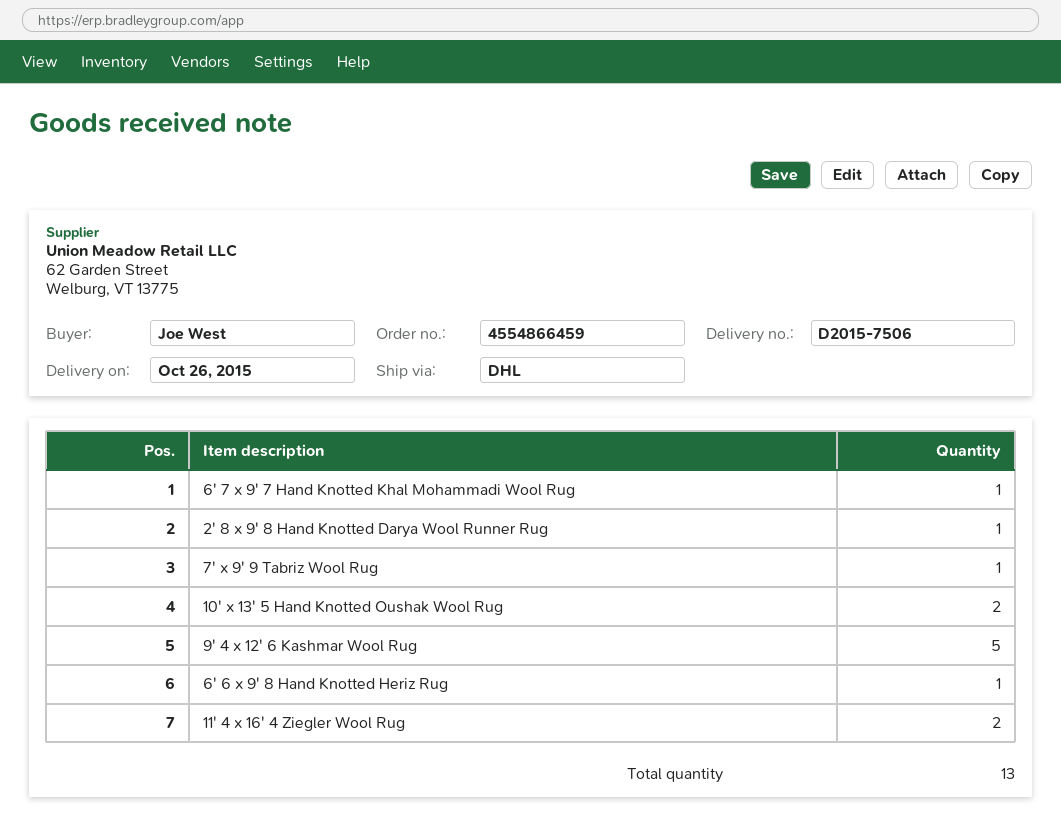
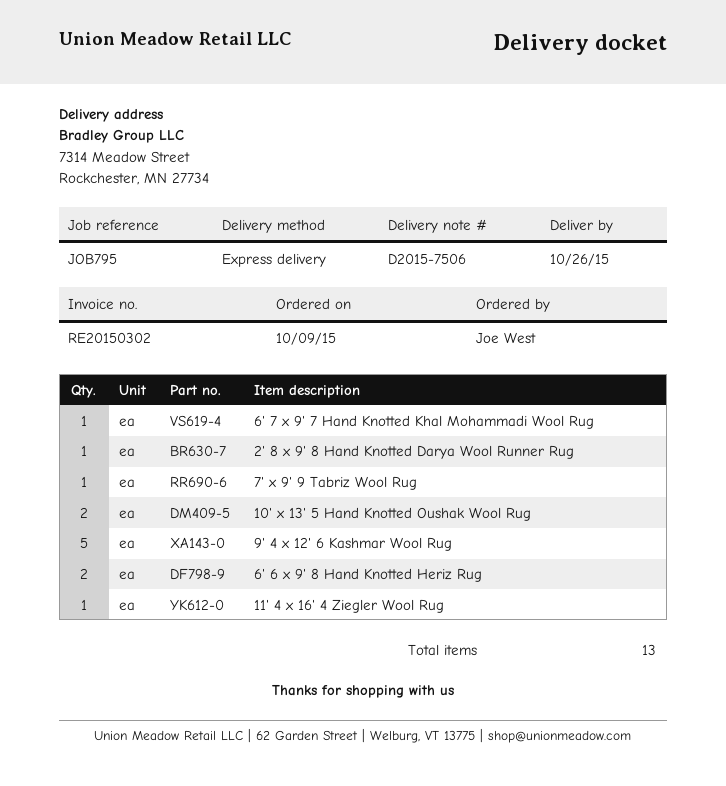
shipping method: DHL -> express
6' 6 x 9' 8 Hand Knotted Heriz Rug: 1 -> 2
11' 4 x 16' 4 Ziegler Wool Rug: 2 -> 1

